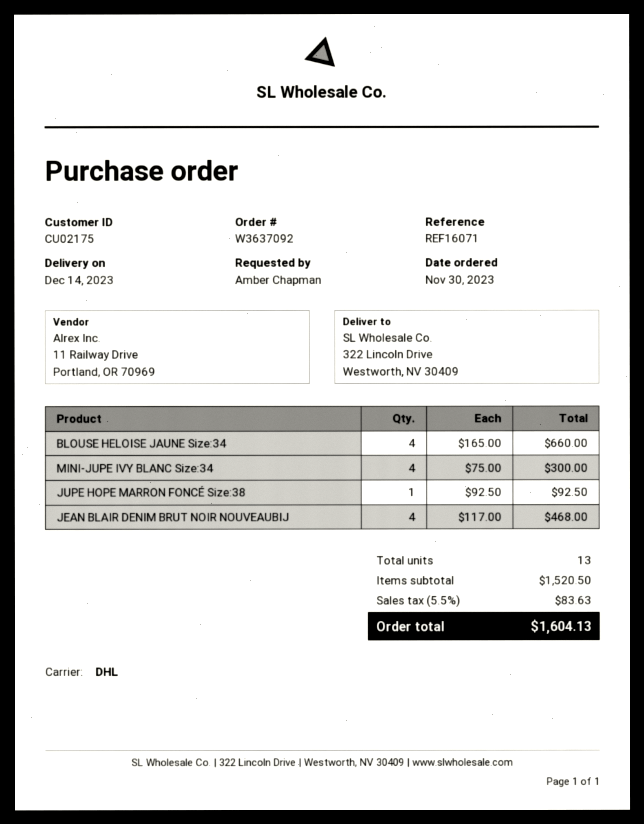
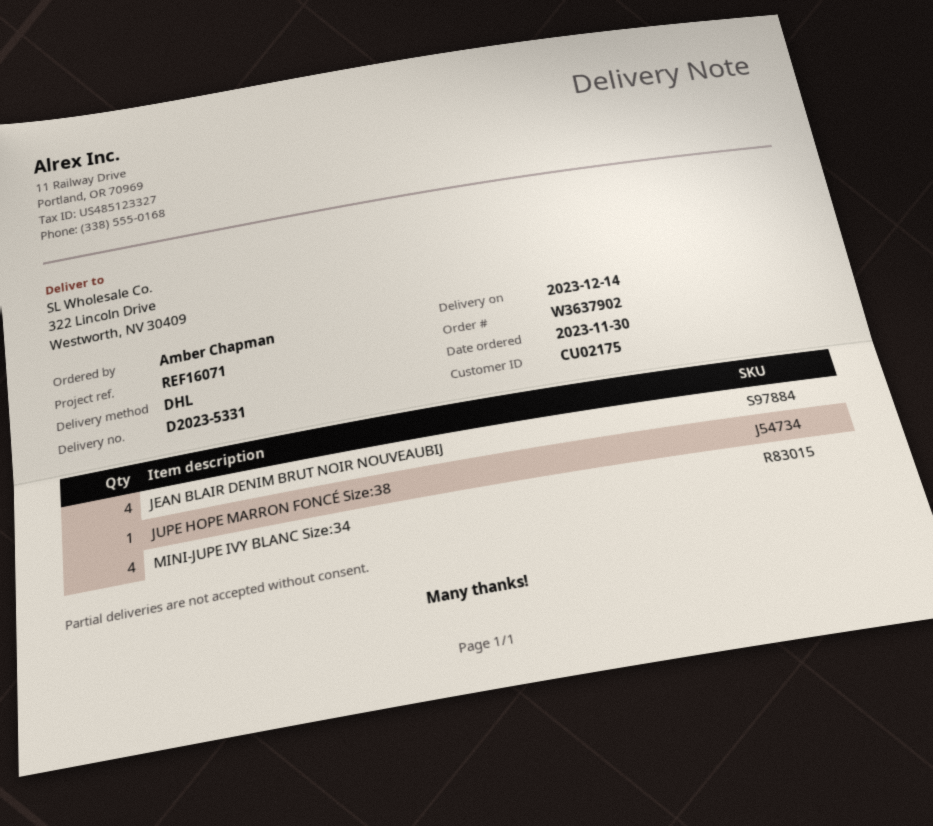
order number: W3637092 -> W3637902
BLOUSE HELOISE JAUNE Size:34: 4 -> none

